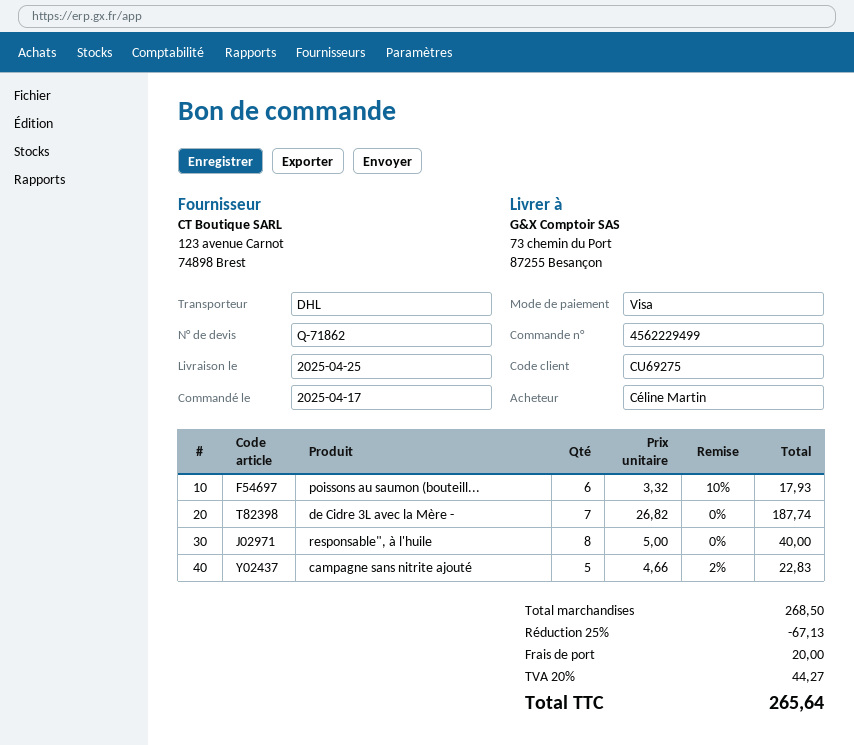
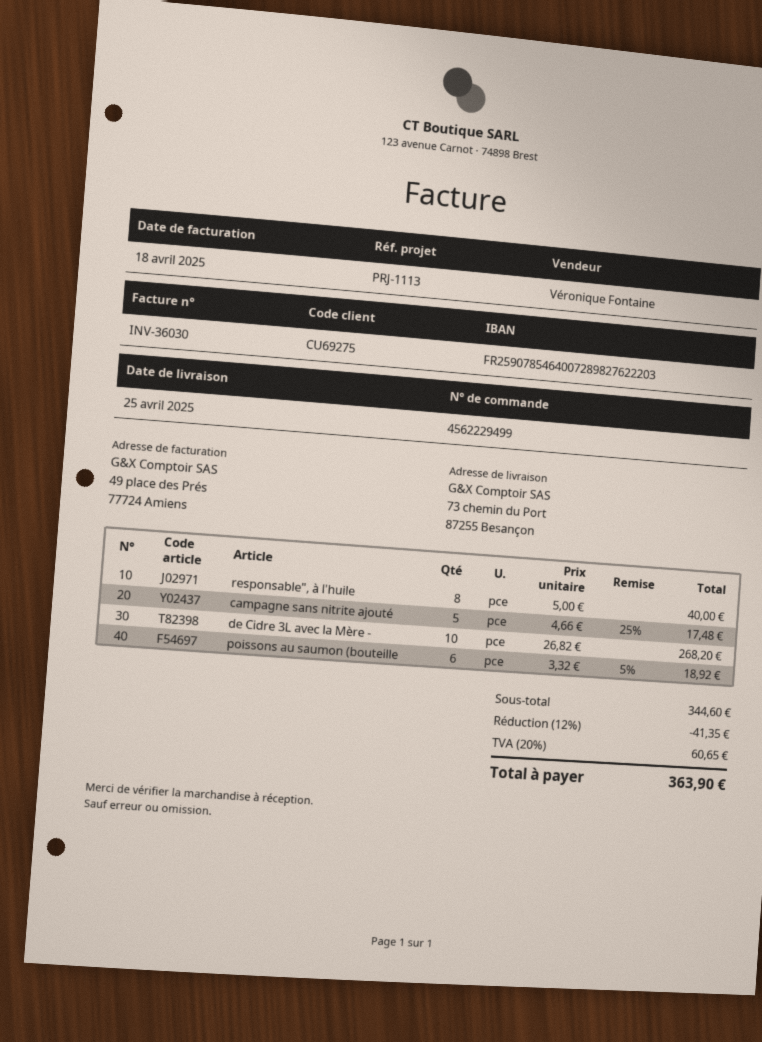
poissons au saumon (bouteill...: 6 x 3.32 - 10% = 17.93 -> 6 x 3.32 - 5% = 18.92
de Cidre 3L avec la Mère -: 7 x 26.82 = 187.74 -> 10 x 26.82 = 268.20
campagne sans nitrite ajouté: 5 x 4.66 - 2% = 22.83 -> 5 x 4.66 - 25% = 17.48
subtotal: 268.50 -> 344.60
discount: 25% = 67.13 -> 12% = 41.35
shipping: 20.00 -> none
tax: 20% = 44.27 -> 20% = 60.65
total: 265.64 -> 363.90

